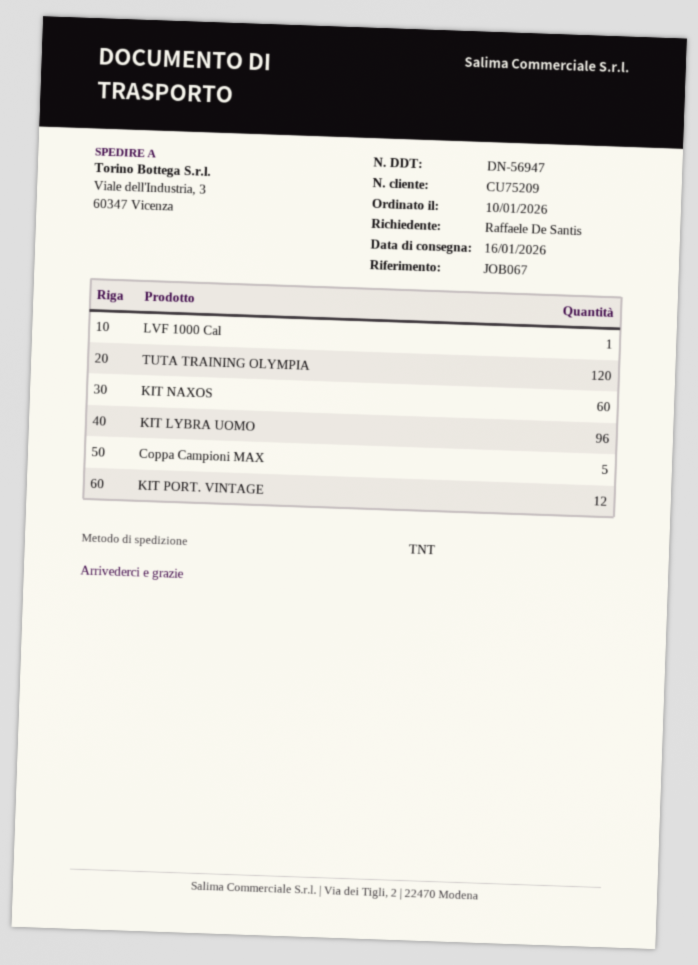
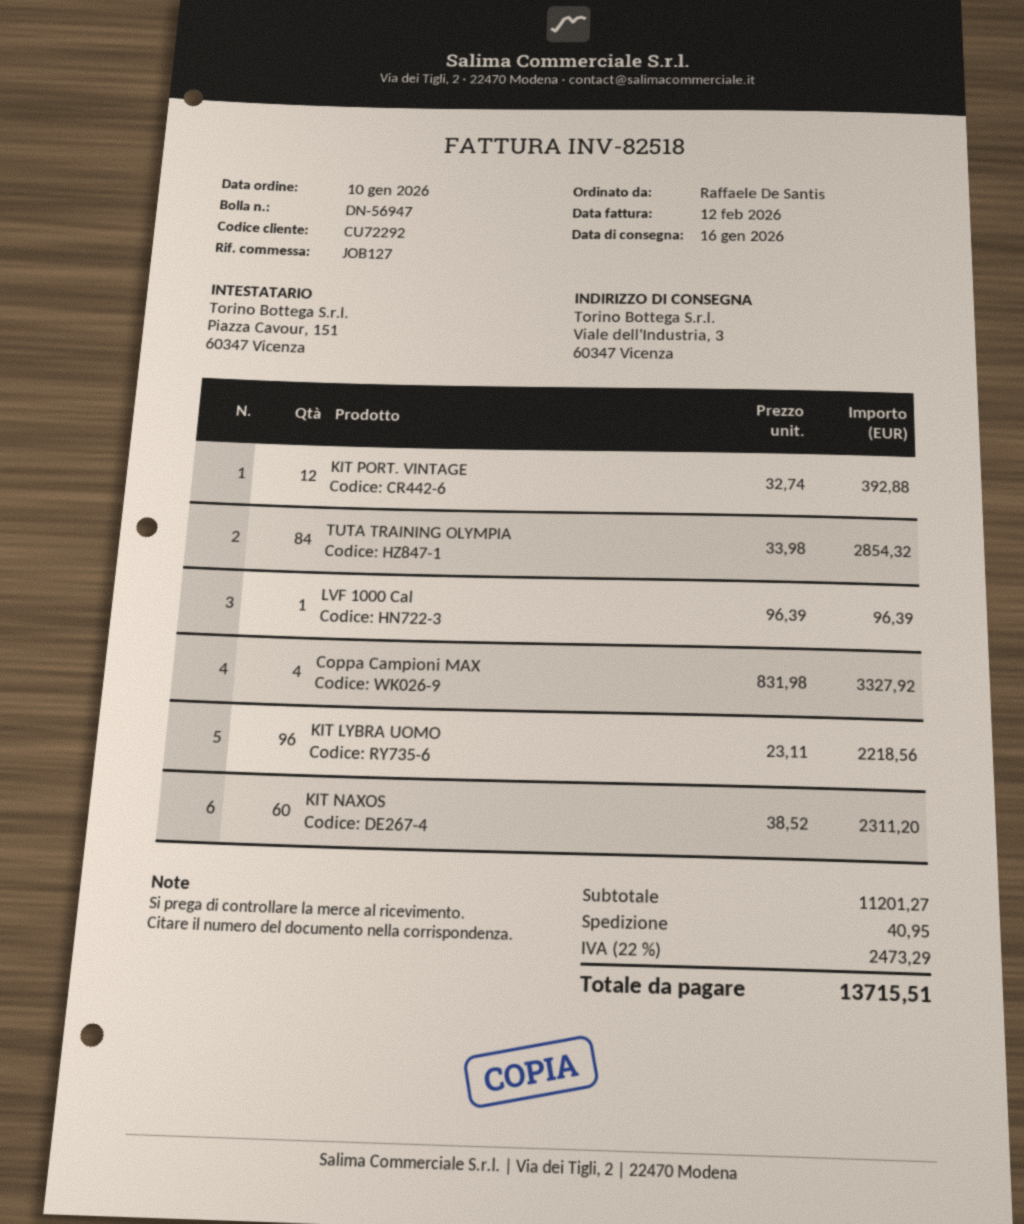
customer number: CU75209 -> CU72292
reference: JOB067 -> JOB127
TUTA TRAINING OLYMPIA: 120 -> 84
Coppa Campioni MAX: 5 -> 4

